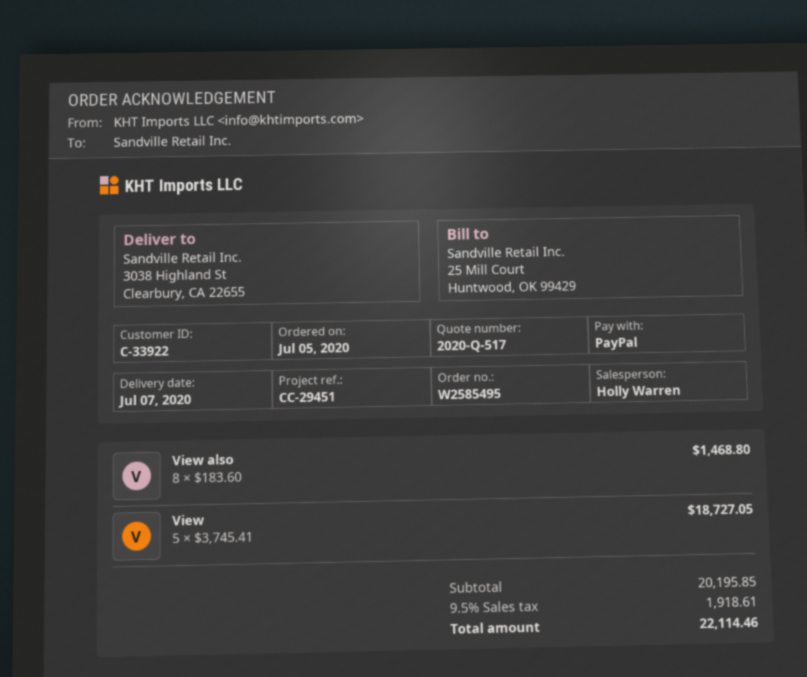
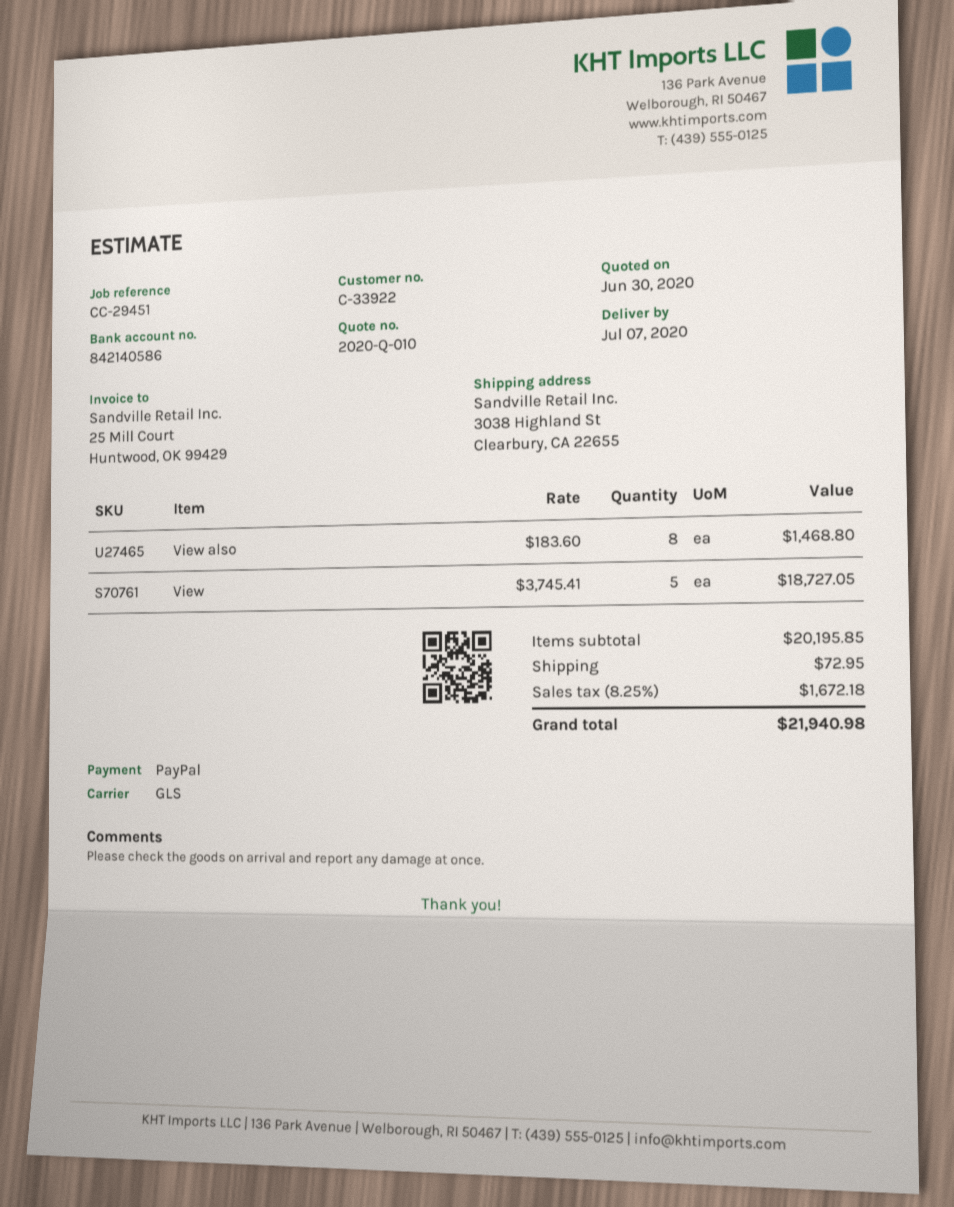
quote number: 2020-Q-517 -> 2020-Q-010
shipping: none -> 72.95
tax: 9.5% = 1918.61 -> 8.25% = 1672.18
total: 22114.46 -> 21940.98

